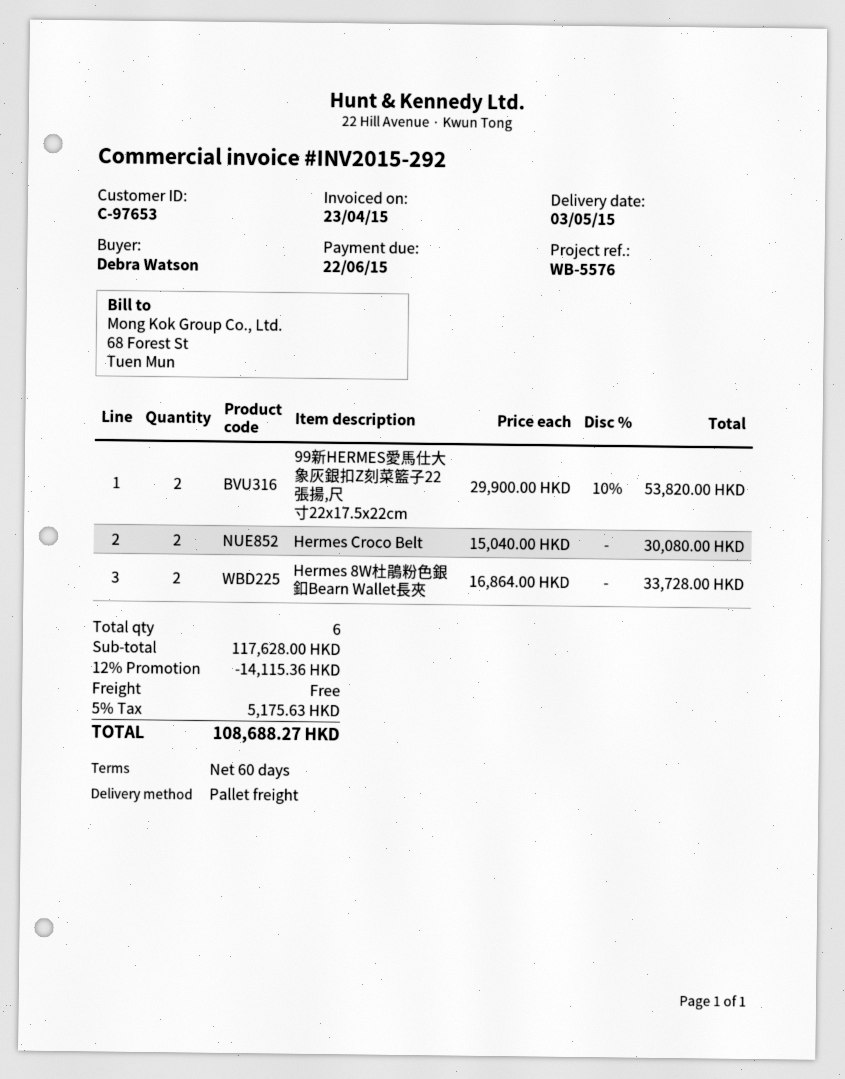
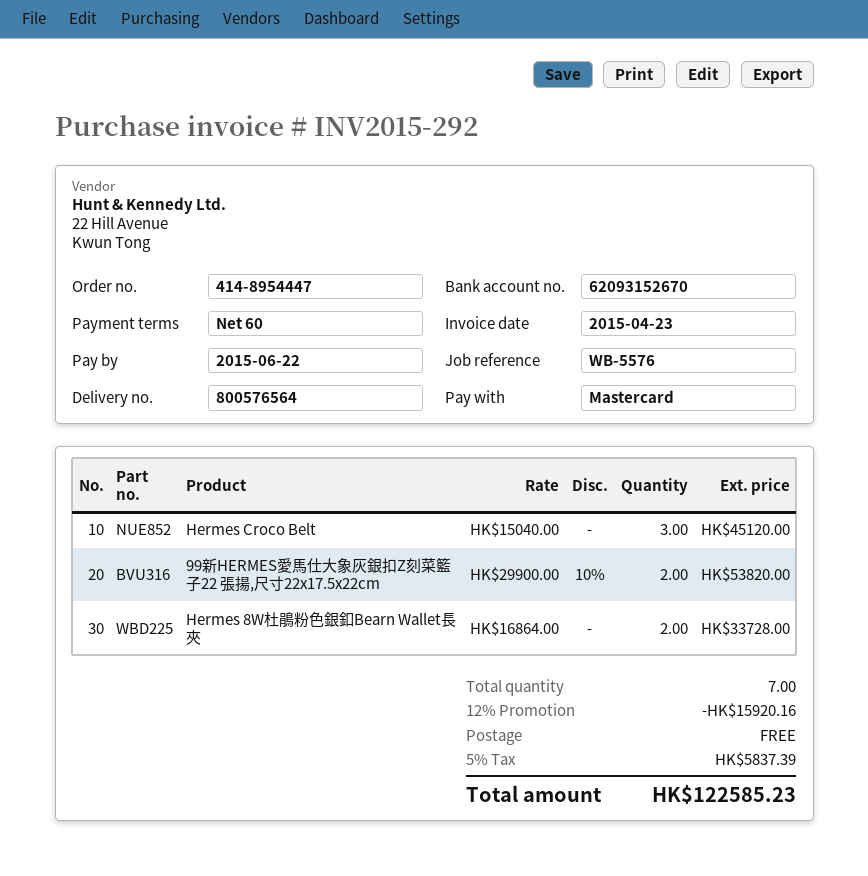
Hermes Croco Belt: 2 x 15040.00 = 30080.00 -> 3 x 15040.00 = 45120.00
total quantity: 6 -> 7
discount: 12% = 14115.36 -> 12% = 15920.16
tax: 5% = 5175.63 -> 5% = 5837.39
total: 108688.27 -> 122585.23

